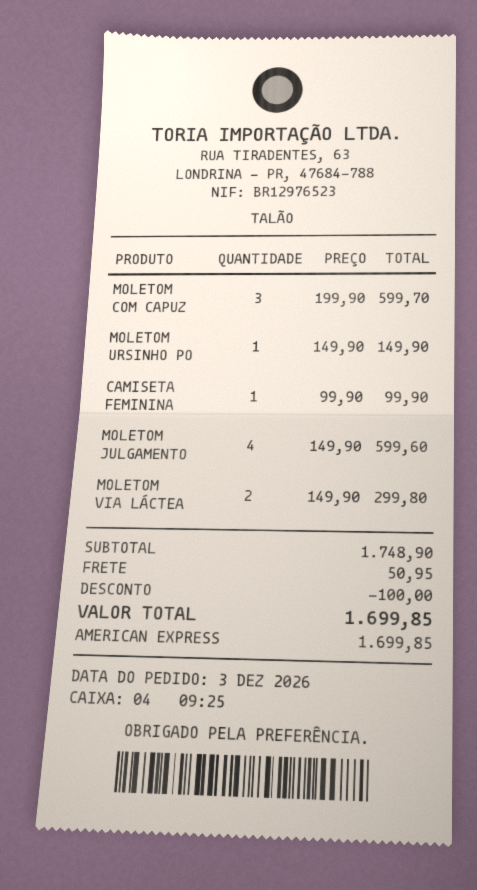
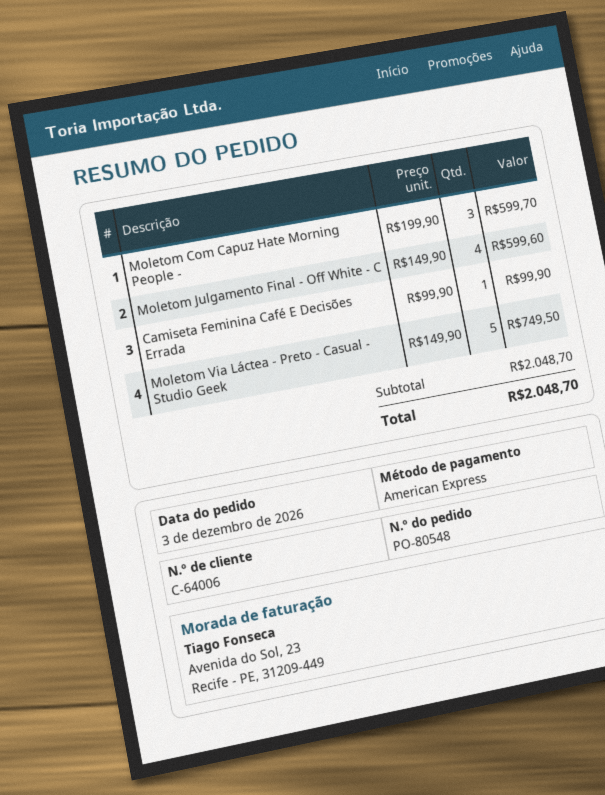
MOLETOM URSINHO PO: 1 x 149.90 = 149.90 -> none
MOLETOM VIA LÁCTEA: 2 x 149.90 = 299.80 -> 5 x 149.90 = 749.50
subtotal: 1748.90 -> 2048.70
discount: 100.00 -> none
shipping: 50.95 -> none
total: 1699.85 -> 2048.70

